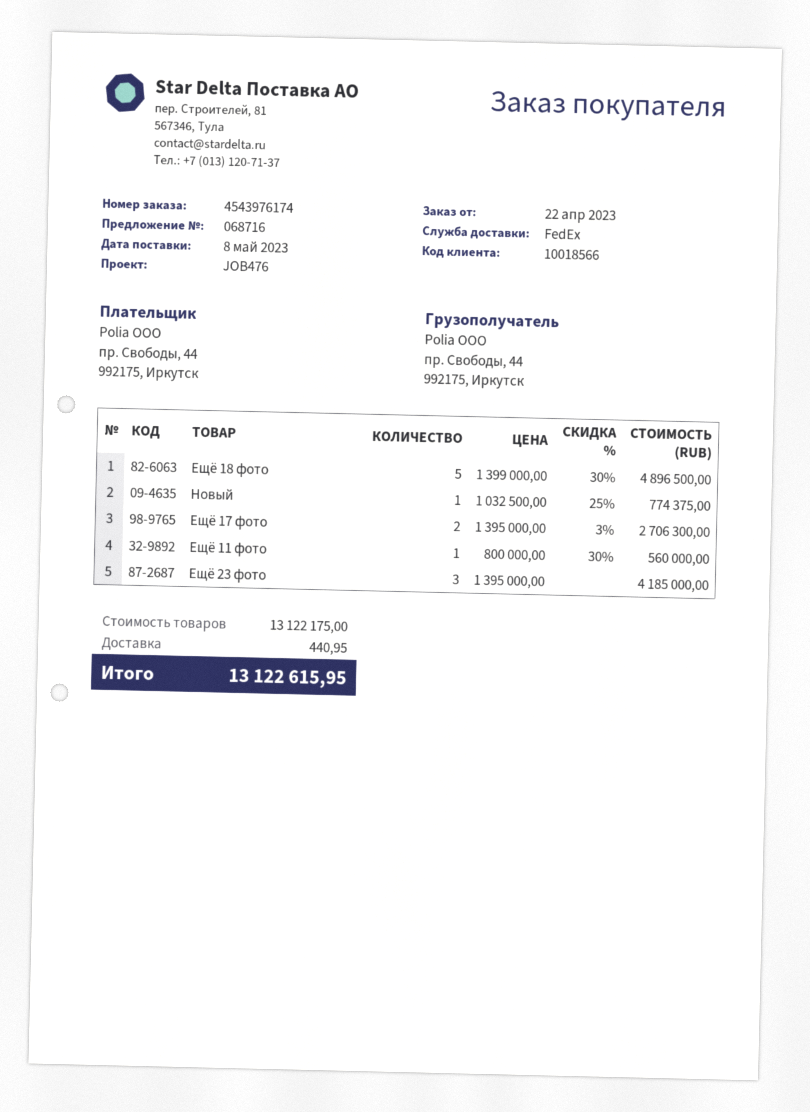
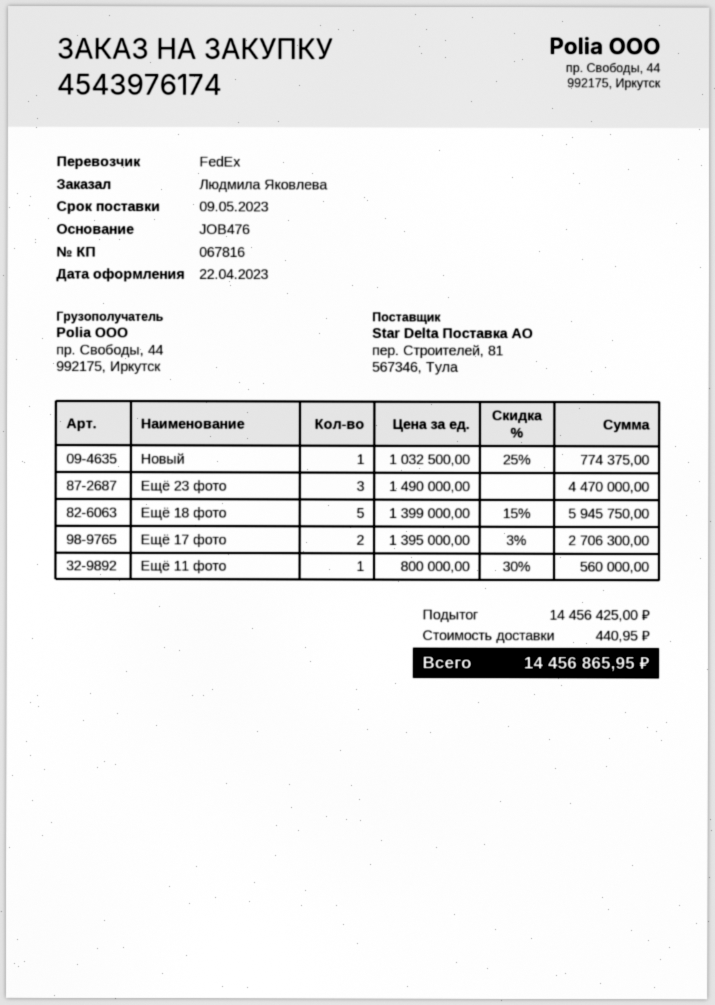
quote number: 068716 -> 067816
delivery date: 2023-05-08 -> 2023-05-09
Ещё 18 фото: 5 x 1399000.00 - 30% = 4896500.00 -> 5 x 1399000.00 - 15% = 5945750.00
Ещё 23 фото: 3 x 1395000.00 = 4185000.00 -> 3 x 1490000.00 = 4470000.00
subtotal: 13122175.00 -> 14456425.00
total: 13122615.95 -> 14456865.95

